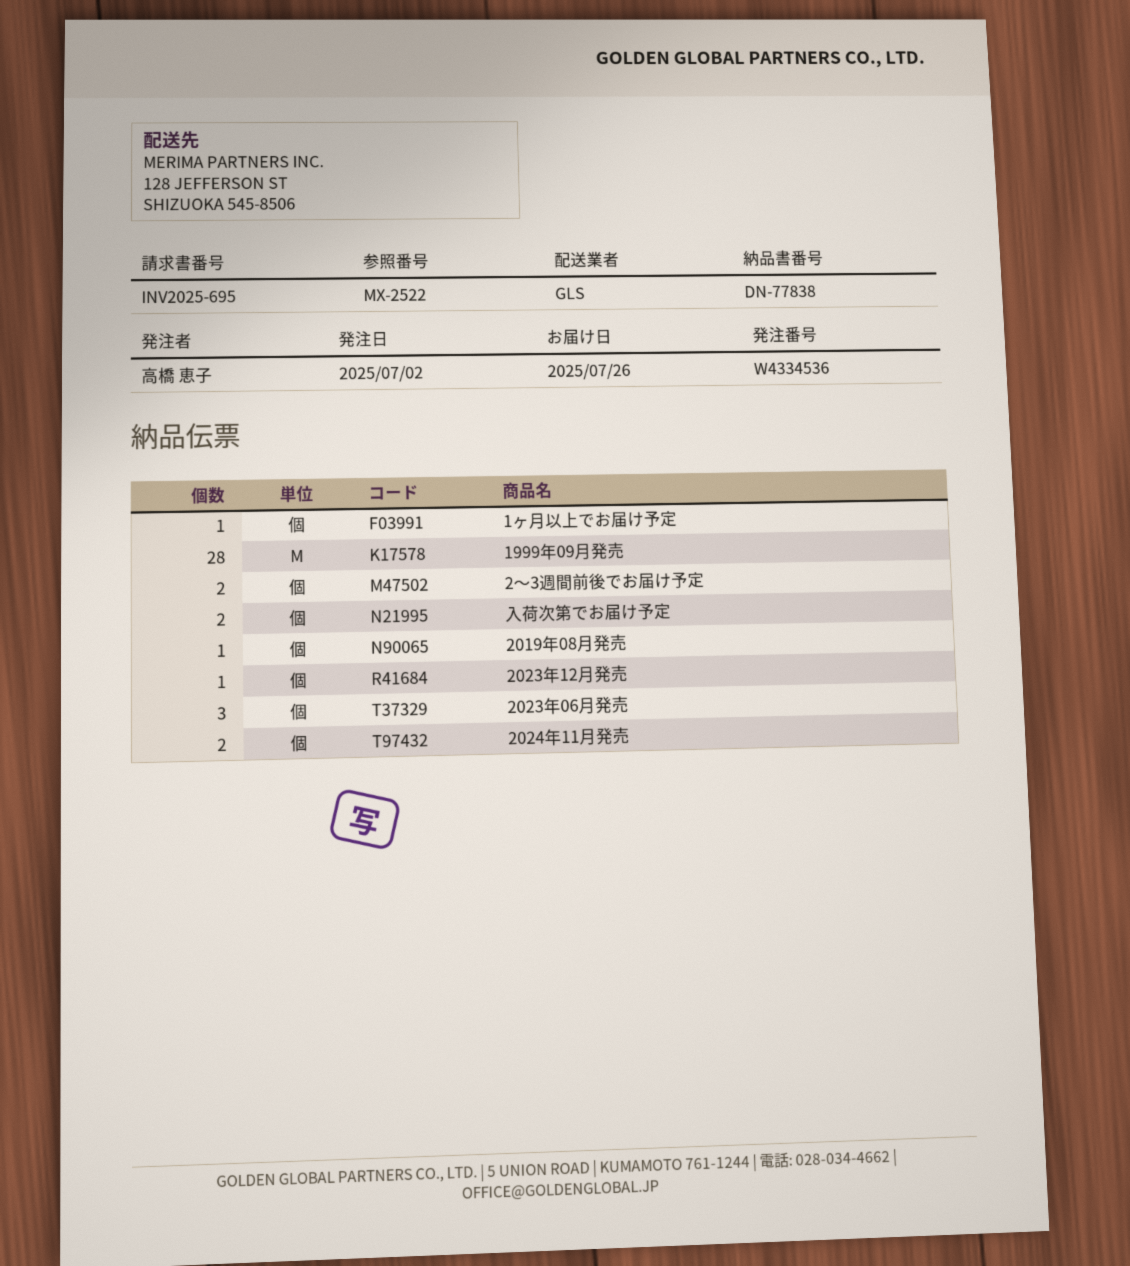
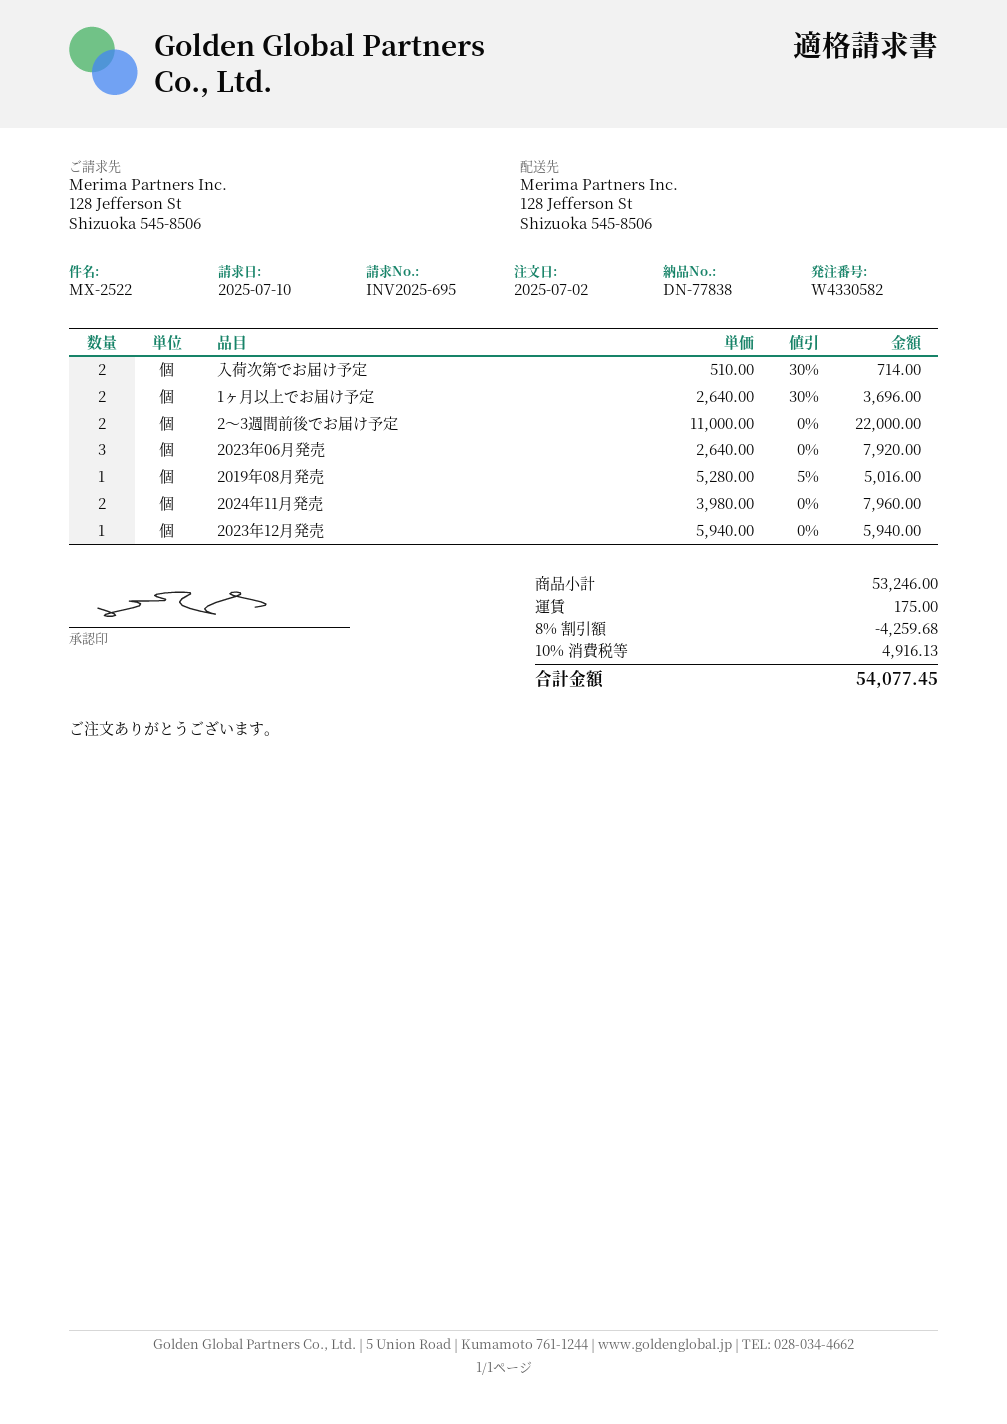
order number: W4334536 -> W4330582
1ヶ月以上でお届け予定: 1 -> 2
1999年09月発売: 28 -> none

